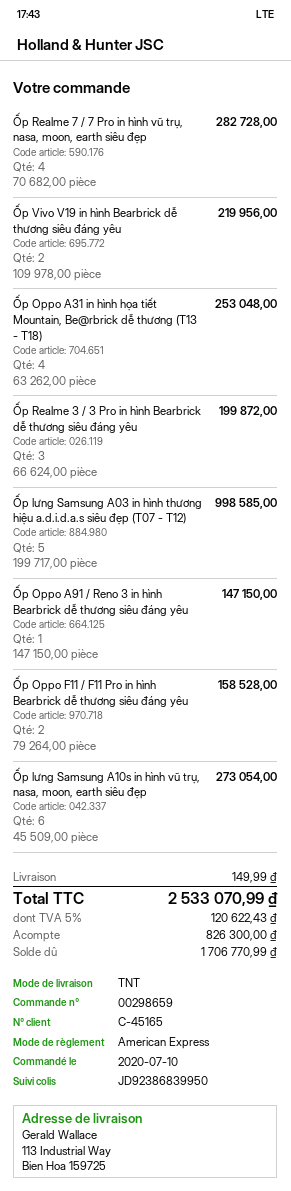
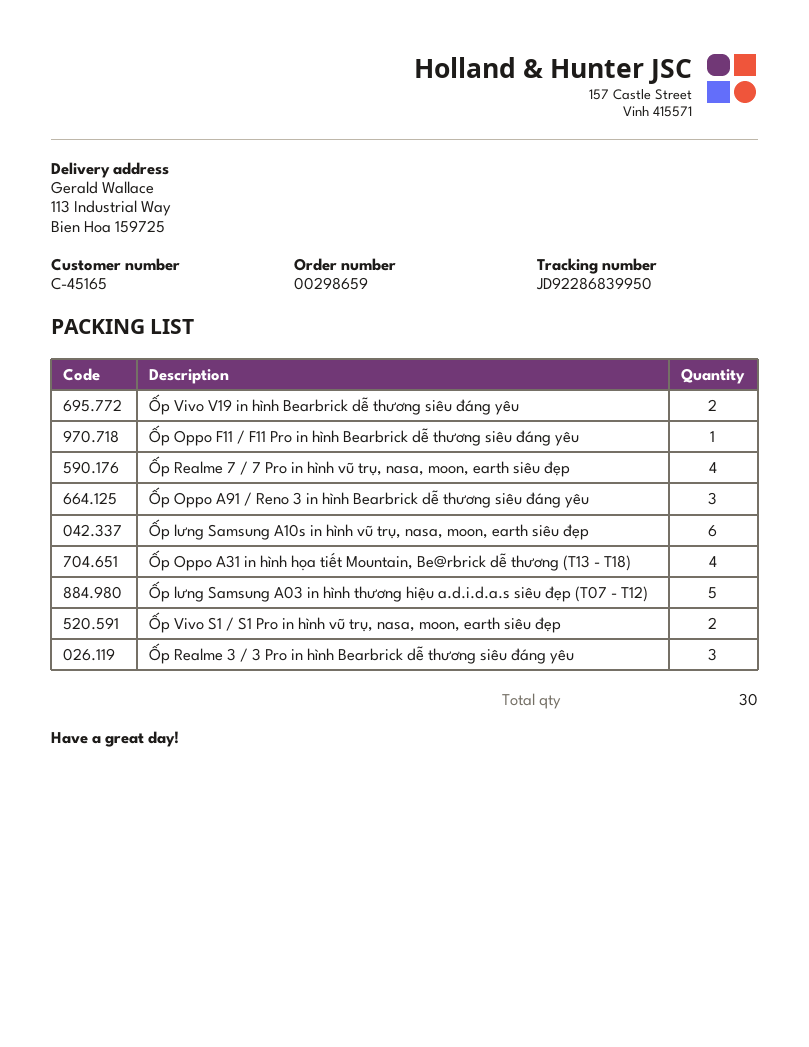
tracking number: JD92386839950 -> JD92286839950
Ốp Oppo A91 / Reno 3 in hình Bearbrick dễ thương siêu đáng yêu: 1 -> 3
Ốp Oppo F11 / F11 Pro in hình Bearbrick dễ thương siêu đáng yêu: 2 -> 1
Ốp Vivo S1 / S1 Pro in hình vũ trụ, nasa, moon, earth siêu đẹp: none -> 2

